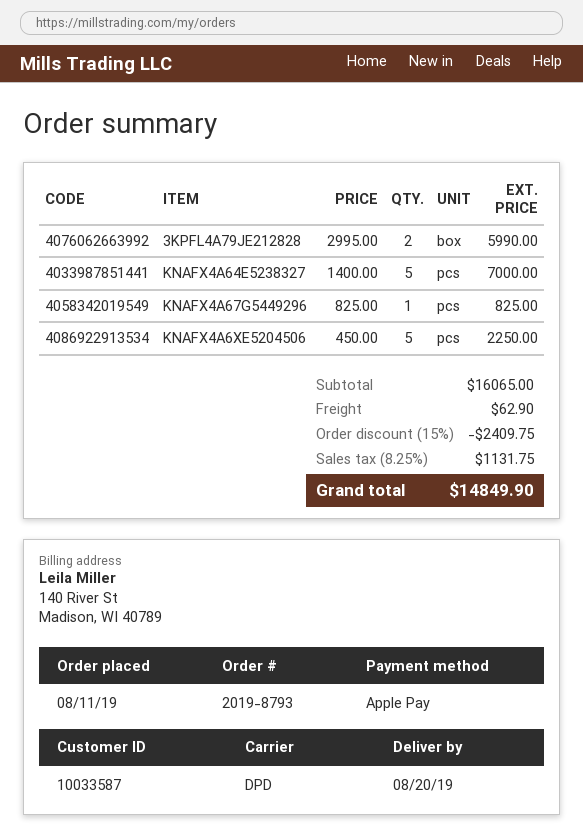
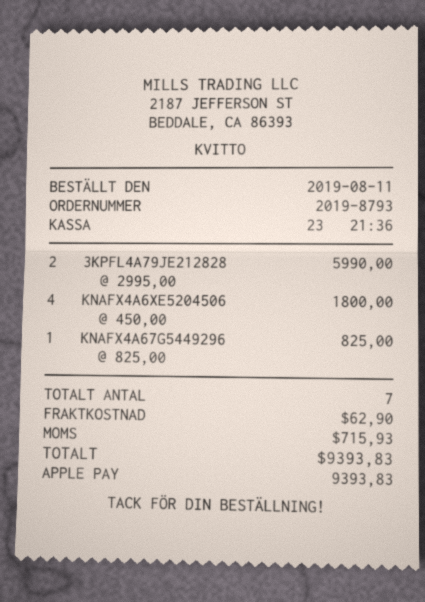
KNAFX4A64E5238327: 5 x 1400.00 = 7000.00 -> none
KNAFX4A6XE5204506: 5 x 450.00 = 2250.00 -> 4 x 450.00 = 1800.00
discount: 15% = 2409.75 -> none
tax: 1131.75 -> 715.93
total: 14849.90 -> 9393.83

